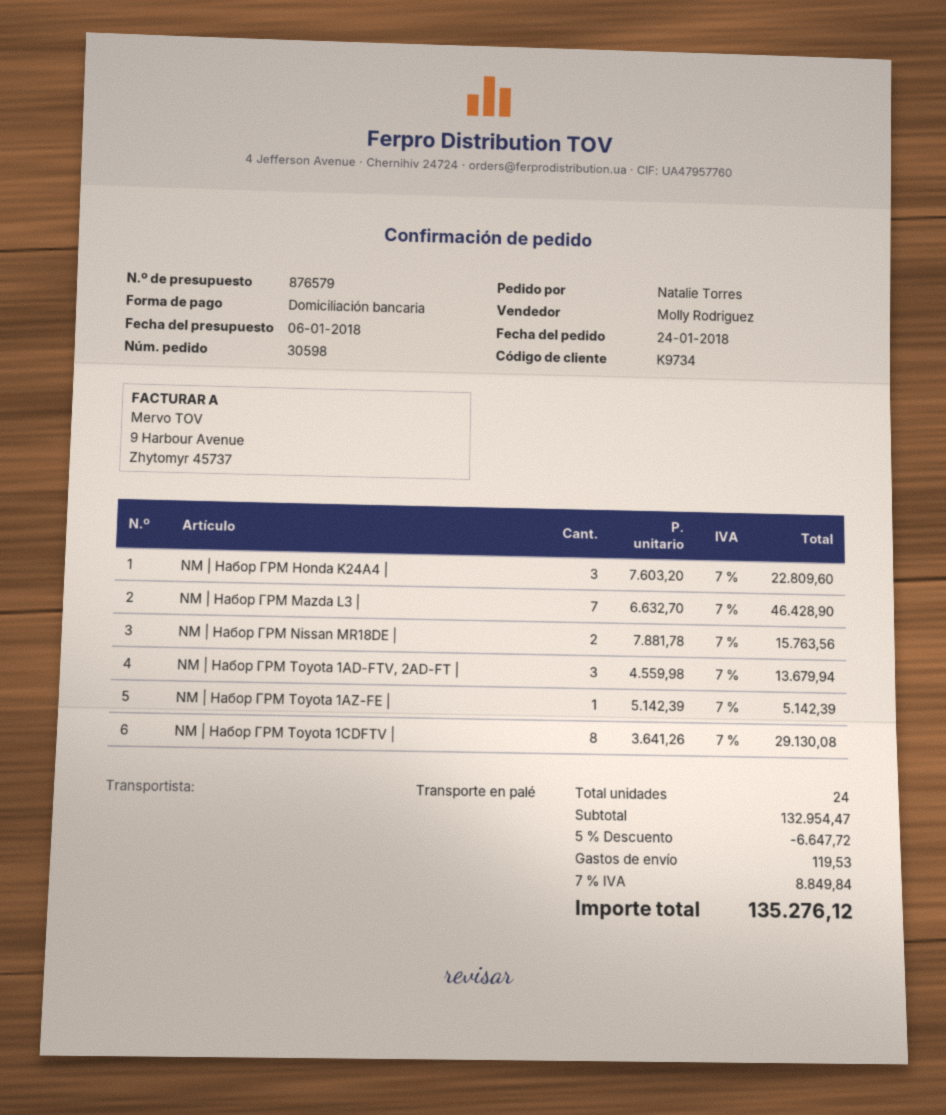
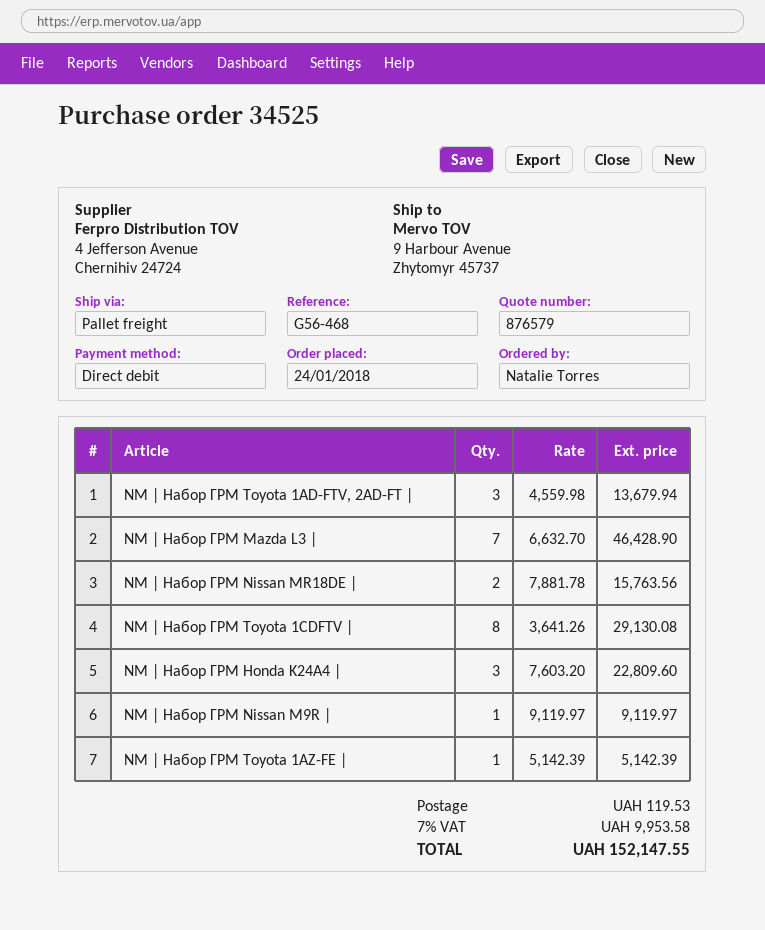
order number: 30598 -> 34525
NM | Набор ГРМ Nissan M9R |: none -> 1 x 9119.97 = 9119.97
discount: 5% = 6647.72 -> none
tax: 7% = 8849.84 -> 7% = 9953.58
total: 135276.12 -> 152147.55

